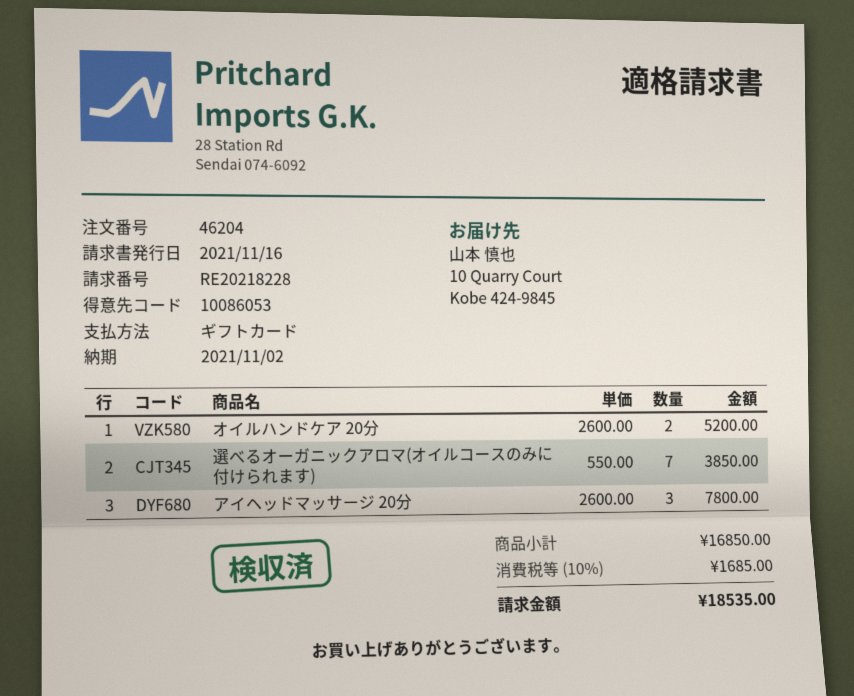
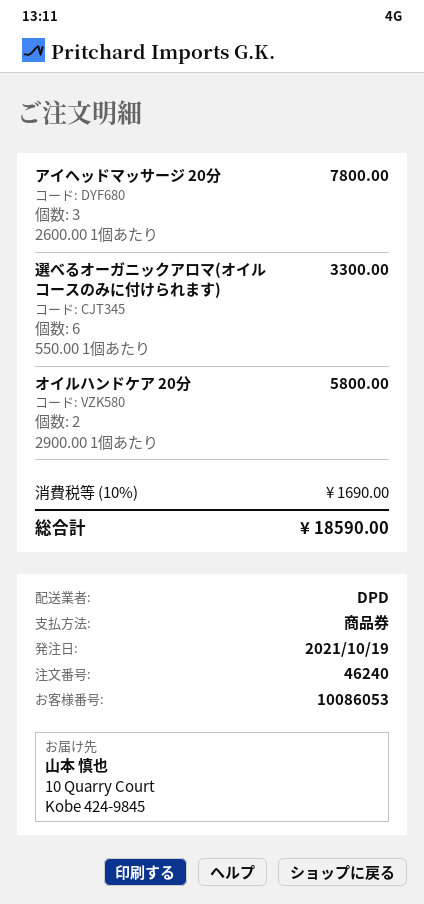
order number: 46204 -> 46240
オイルハンドケア 20分: 2 x 2600.00 = 5200.00 -> 2 x 2900.00 = 5800.00
選べるオーガニックアロマ(オイルコースのみに付けられます): 7 x 550.00 = 3850.00 -> 6 x 550.00 = 3300.00
tax: 10% = 1685.00 -> 10% = 1690.00
total: 18535.00 -> 18590.00

